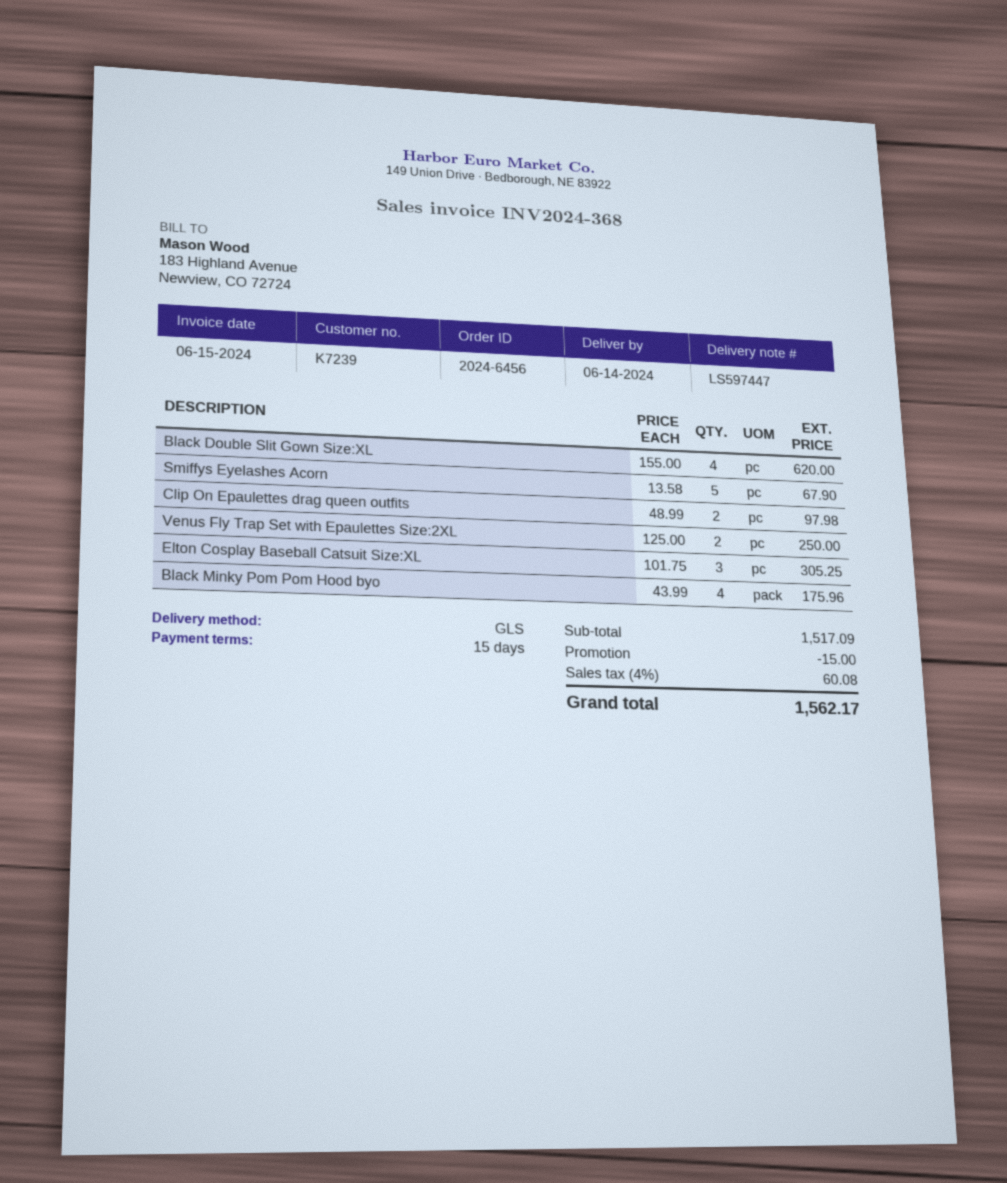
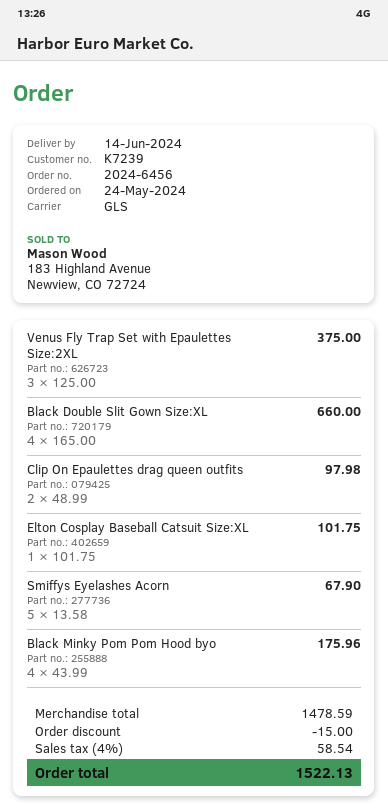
Black Double Slit Gown Size:XL: 4 x 155.00 = 620.00 -> 4 x 165.00 = 660.00
Venus Fly Trap Set with Epaulettes Size:2XL: 2 x 125.00 = 250.00 -> 3 x 125.00 = 375.00
Elton Cosplay Baseball Catsuit Size:XL: 3 x 101.75 = 305.25 -> 1 x 101.75 = 101.75
subtotal: 1517.09 -> 1478.59
tax: 4% = 60.08 -> 4% = 58.54
total: 1562.17 -> 1522.13

